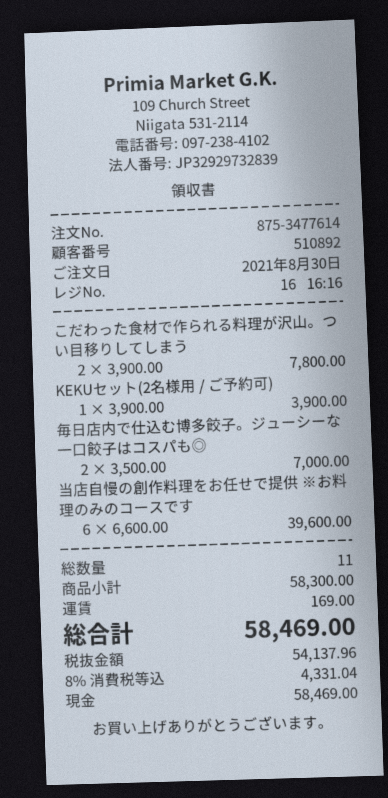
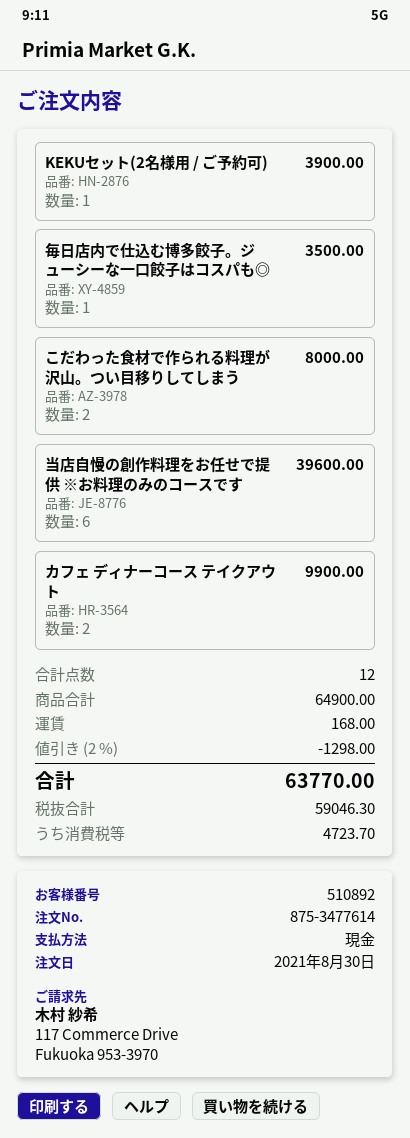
こだわった食材で作られる料理が沢山。つい目移りしてしまう: 2 for 7800.00 -> 2 for 8000.00
毎日店内で仕込む博多餃子。ジューシーな一口餃子はコスパも◎: 2 for 7000.00 -> 1 for 3500.00
カフェ ディナーコース テイクアウト: none -> 2 for 9900.00
total quantity: 11 -> 12
subtotal: 58300.00 -> 64900.00
discount: none -> 2% = 1298.00
shipping: 169.00 -> 168.00
net: 54137.96 -> 59046.30
tax: 4331.04 -> 4723.70
total: 58469.00 -> 63770.00

